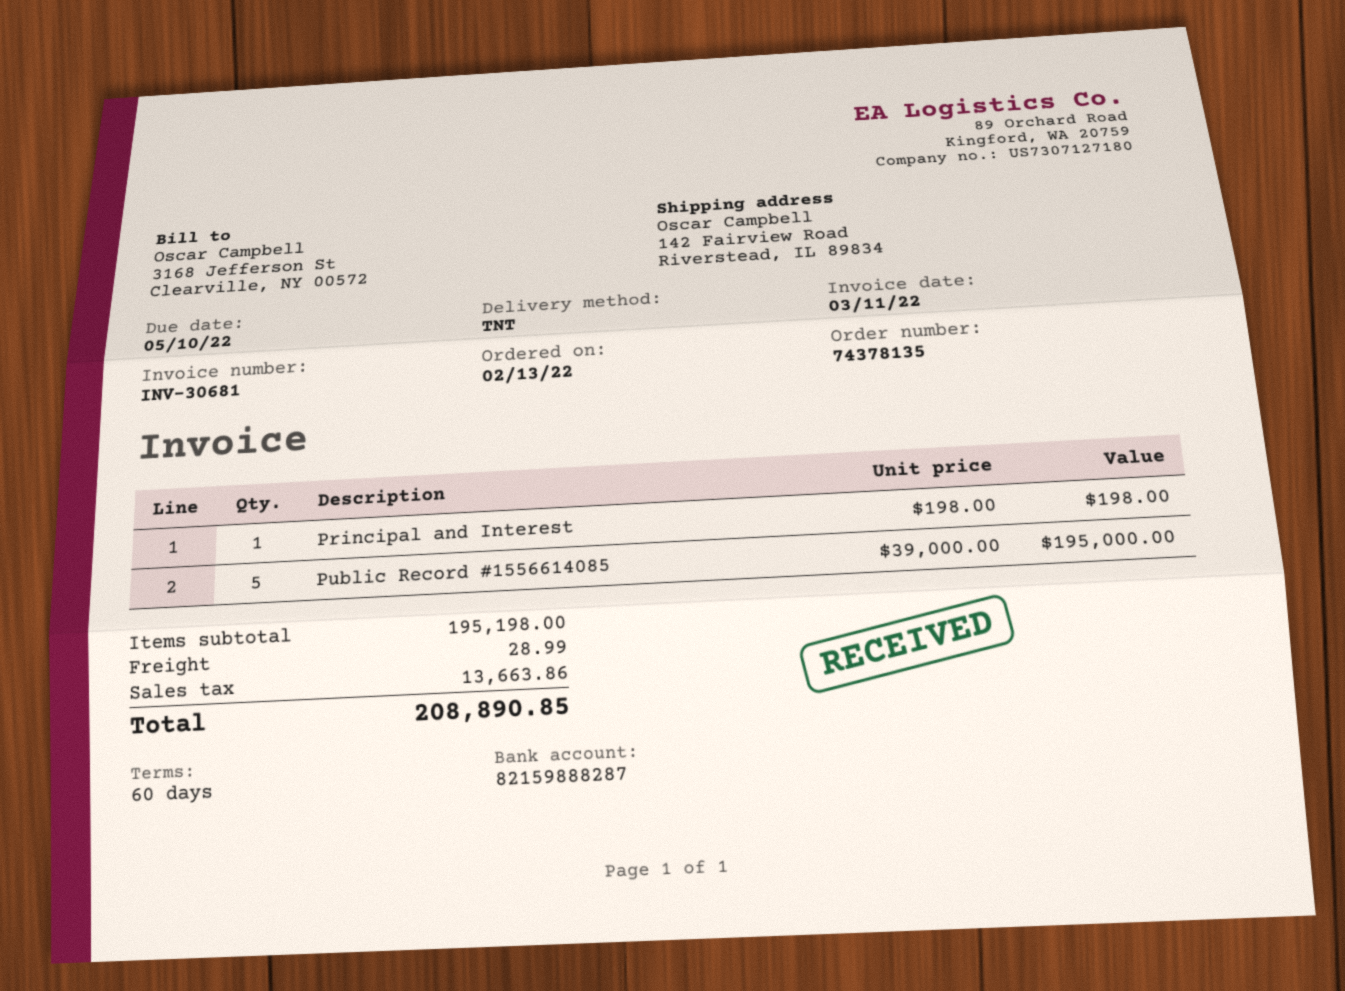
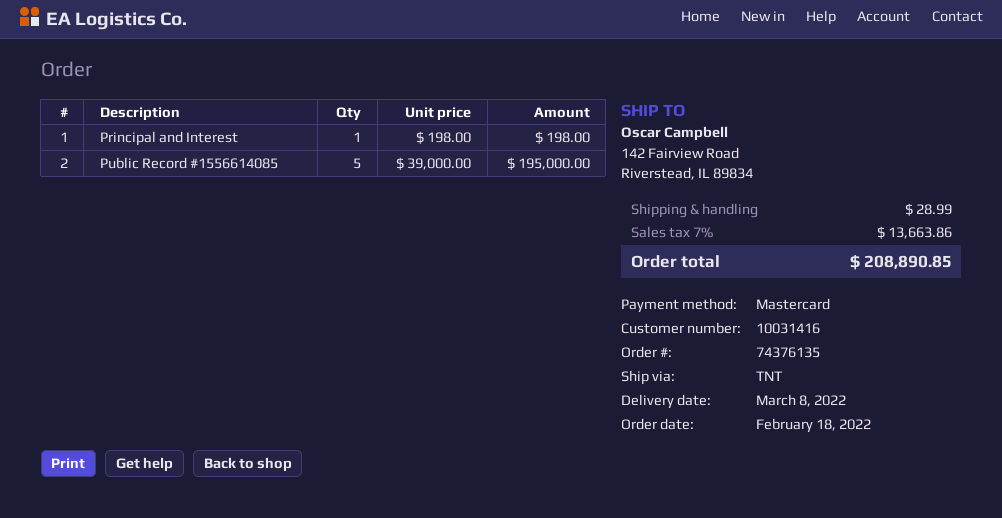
order number: 74378135 -> 74376135
order date: 2022-02-13 -> 2022-02-18

